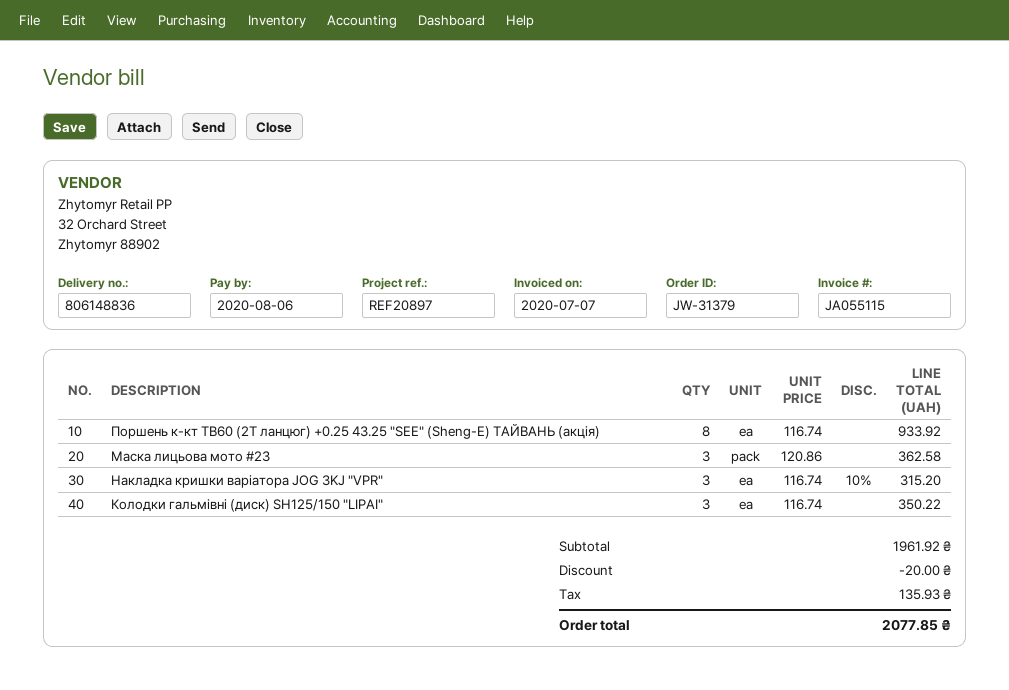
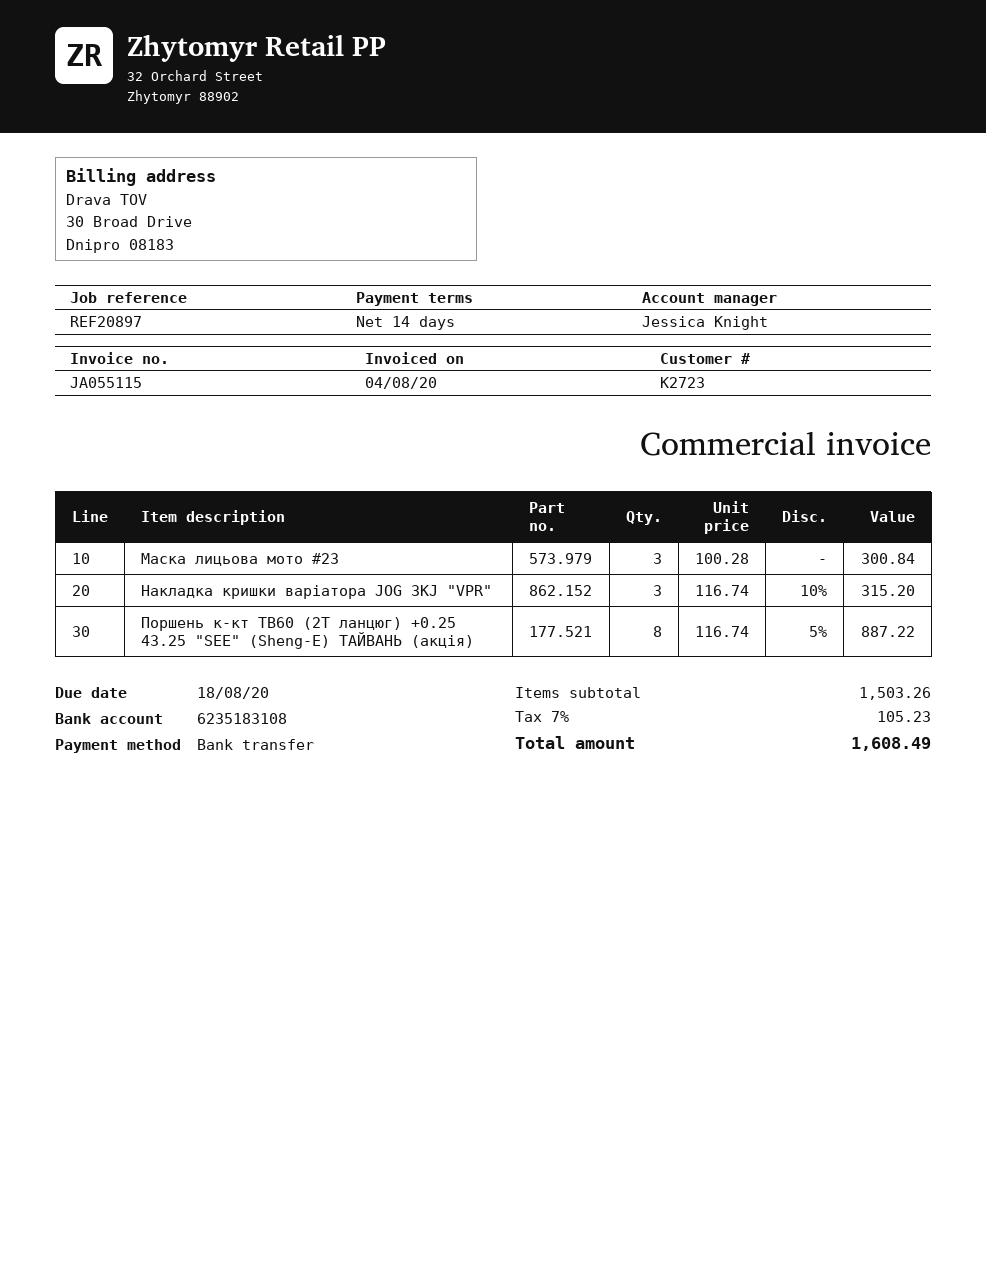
invoice date: 2020-07-07 -> 2020-08-04
due date: 2020-08-06 -> 2020-08-18
Поршень к‑кт TB60 (2T ланцюг) +0.25 43.25 "SEE" (Sheng‑E) ТАЙВАНЬ (акція): 8 x 116.74 = 933.92 -> 8 x 116.74 - 5% = 887.22
Маска лицьова мото #23: 3 x 120.86 = 362.58 -> 3 x 100.28 = 300.84
Колодки гальмівні (диск) SH125/150 "LIPAI": 3 x 116.74 = 350.22 -> none
subtotal: 1961.92 -> 1503.26
discount: 20.00 -> none
tax: 135.93 -> 105.23
total: 2077.85 -> 1608.49

